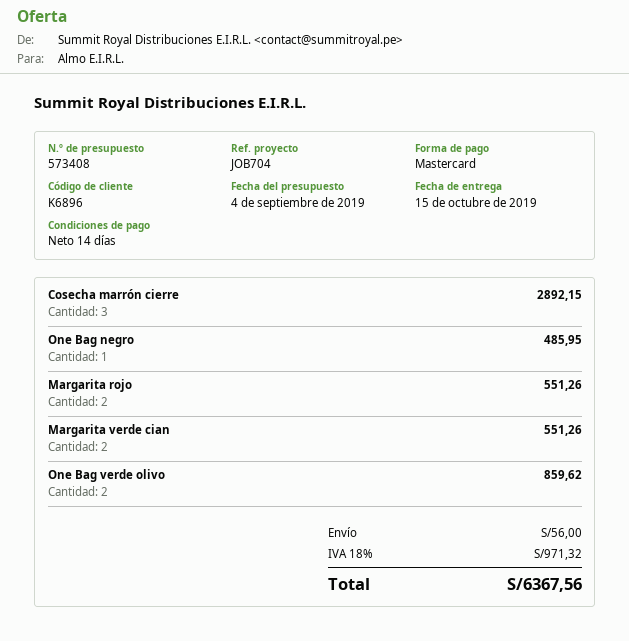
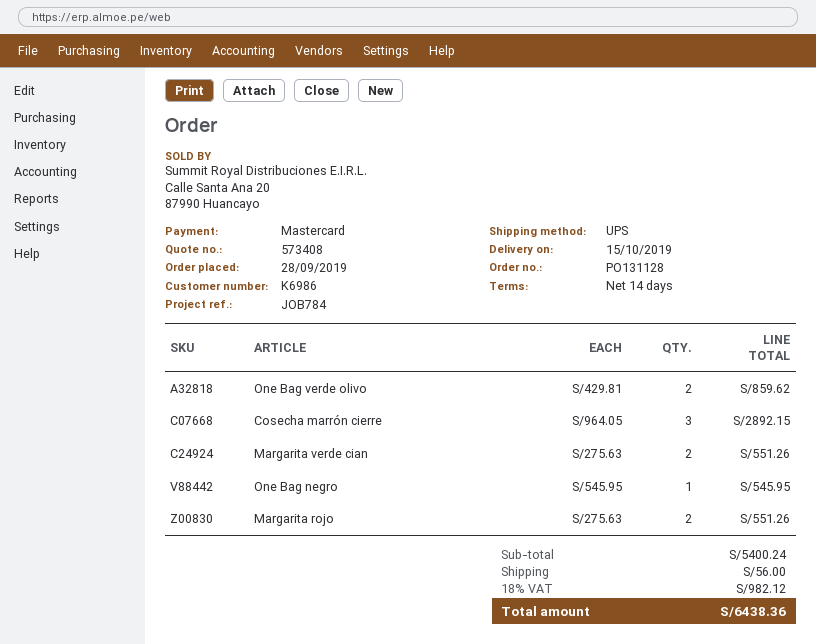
customer number: K6896 -> K6986
reference: JOB704 -> JOB784
One Bag negro: 1 for 485.95 -> 1 for 545.95
tax: 18% = 971.32 -> 18% = 982.12
total: 6367.56 -> 6438.36

